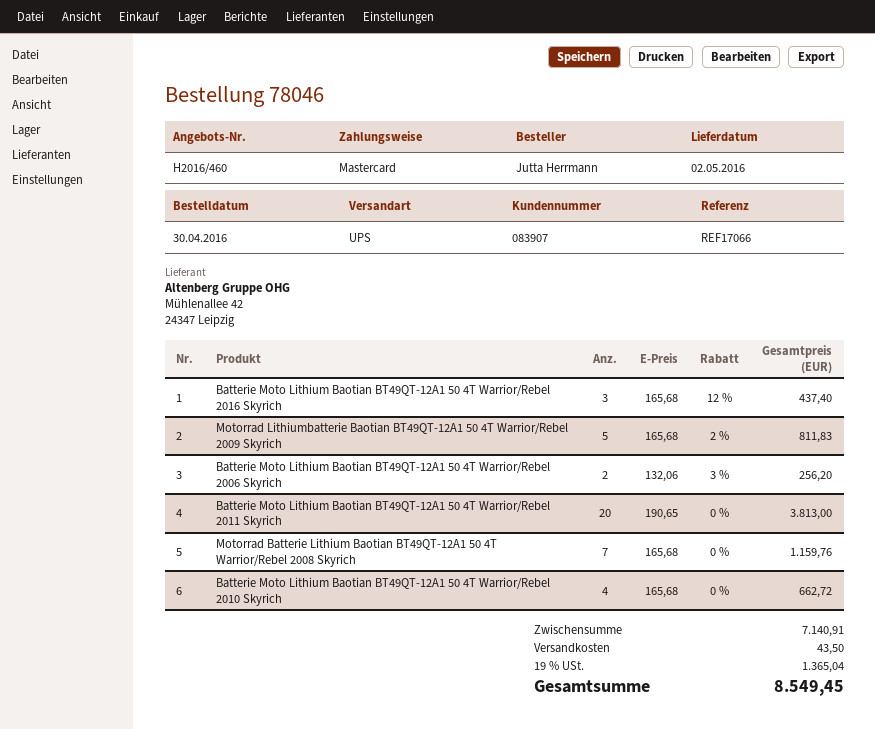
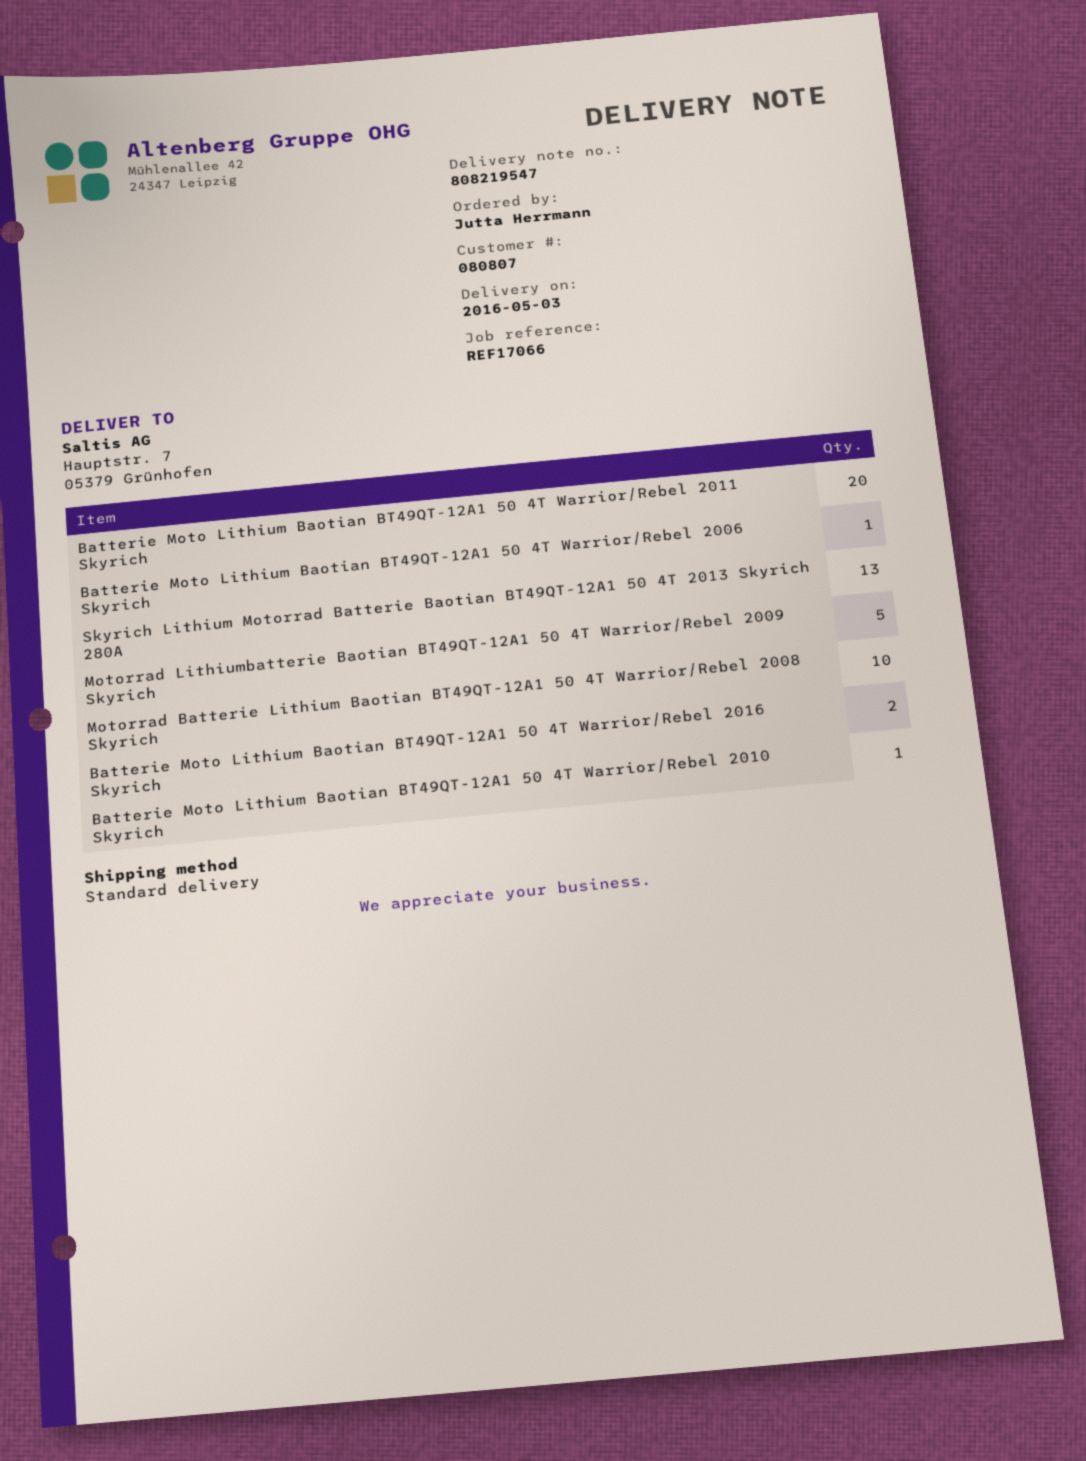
delivery date: 2016-05-02 -> 2016-05-03
customer number: 083907 -> 080807
shipping method: UPS -> standard
Batterie Moto Lithium Baotian BT49QT-12A1 50 4T Warrior/Rebel 2016 Skyrich: 3 -> 2
Batterie Moto Lithium Baotian BT49QT-12A1 50 4T Warrior/Rebel 2006 Skyrich: 2 -> 1
Motorrad Batterie Lithium Baotian BT49QT-12A1 50 4T Warrior/Rebel 2008 Skyrich: 7 -> 10
Batterie Moto Lithium Baotian BT49QT-12A1 50 4T Warrior/Rebel 2010 Skyrich: 4 -> 1
Skyrich Lithium Motorrad Batterie Baotian BT49QT-12A1 50 4T 2013 Skyrich 280A: none -> 13

